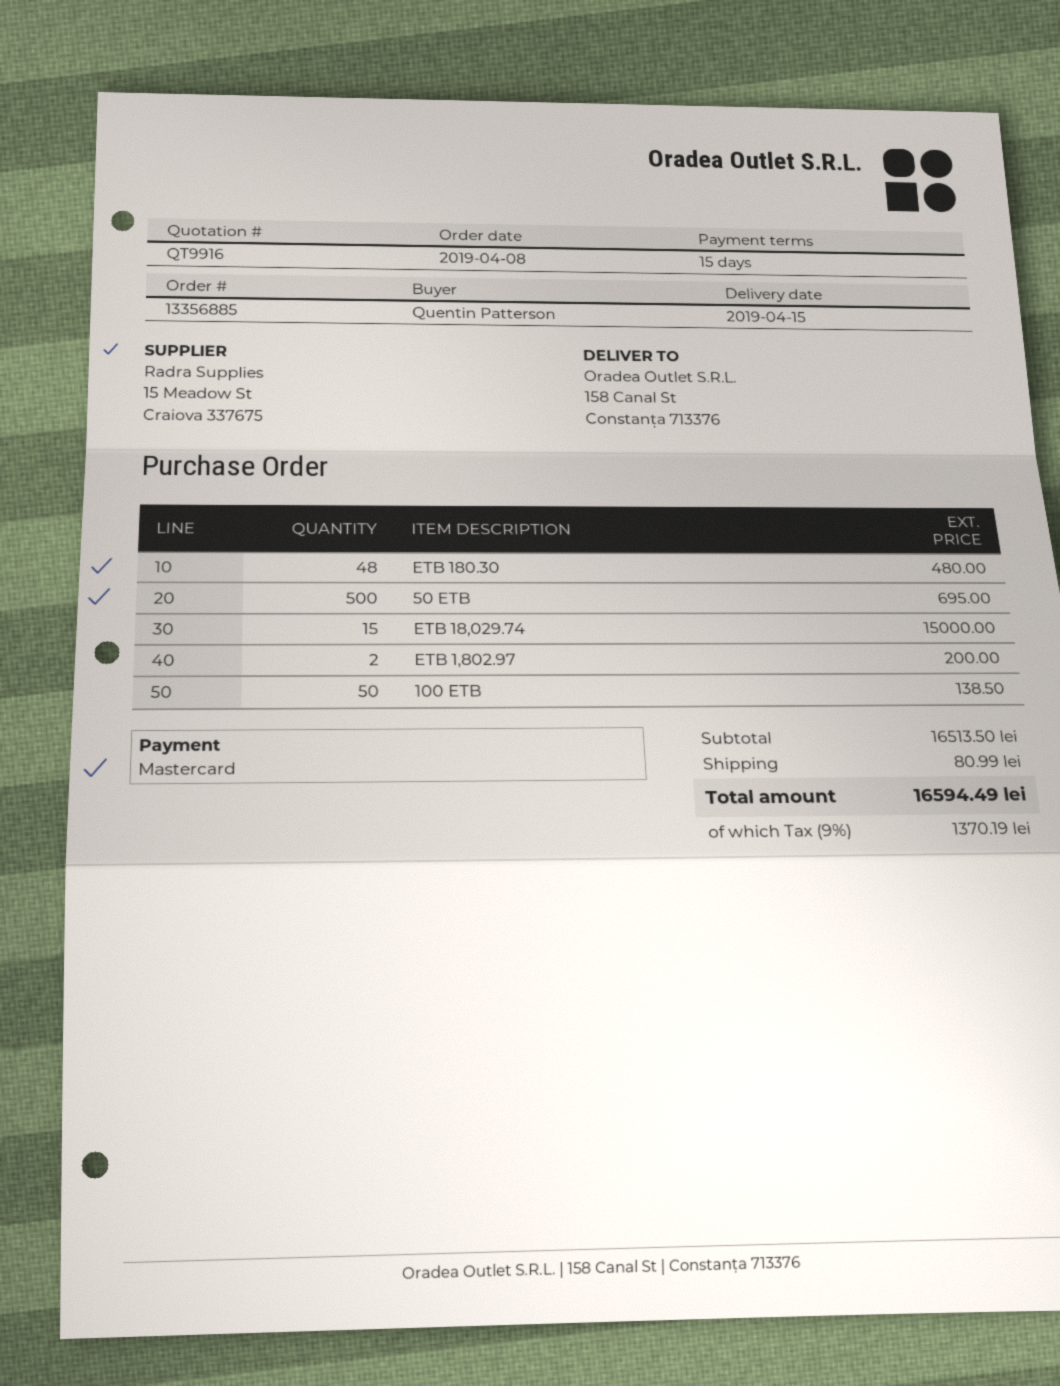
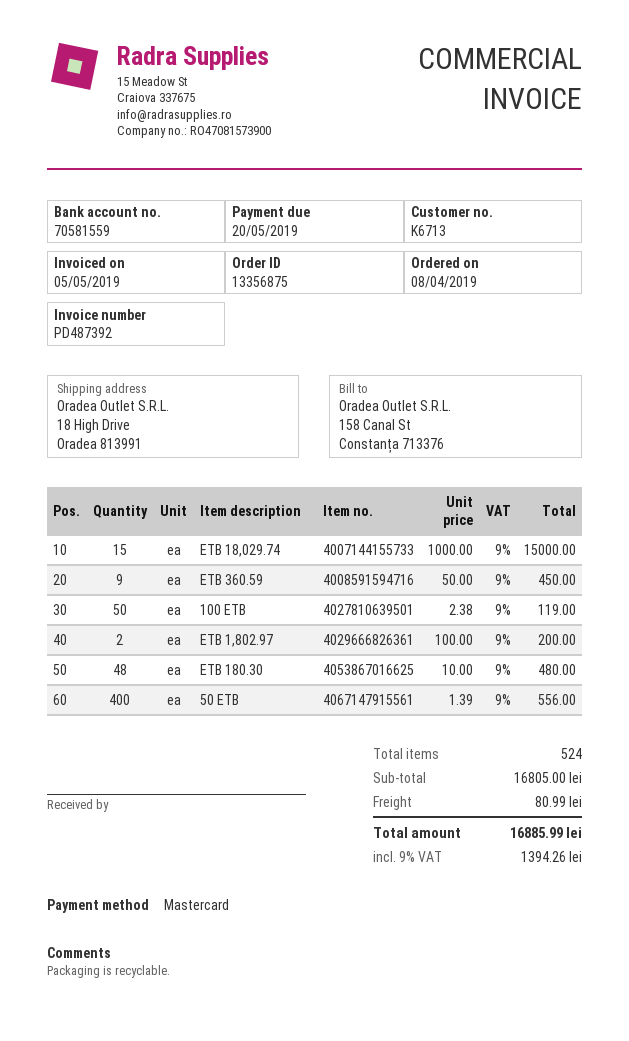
order number: 13356885 -> 13356875
ship to: 158 Canal St, Constanța 713376 -> 18 High Drive, Oradea 813991
50 ETB: 500 for 695.00 -> 400 for 556.00
100 ETB: 50 for 138.50 -> 50 for 119.00
ETB 360.59: none -> 9 for 450.00
subtotal: 16513.50 -> 16805.00
tax: 9% = 1370.19 -> 9% = 1394.26
total: 16594.49 -> 16885.99

